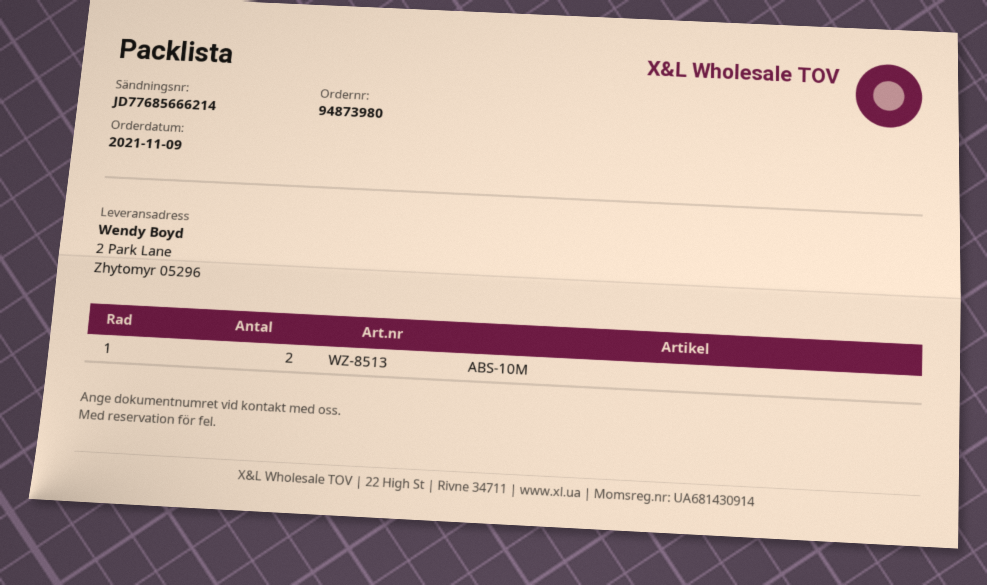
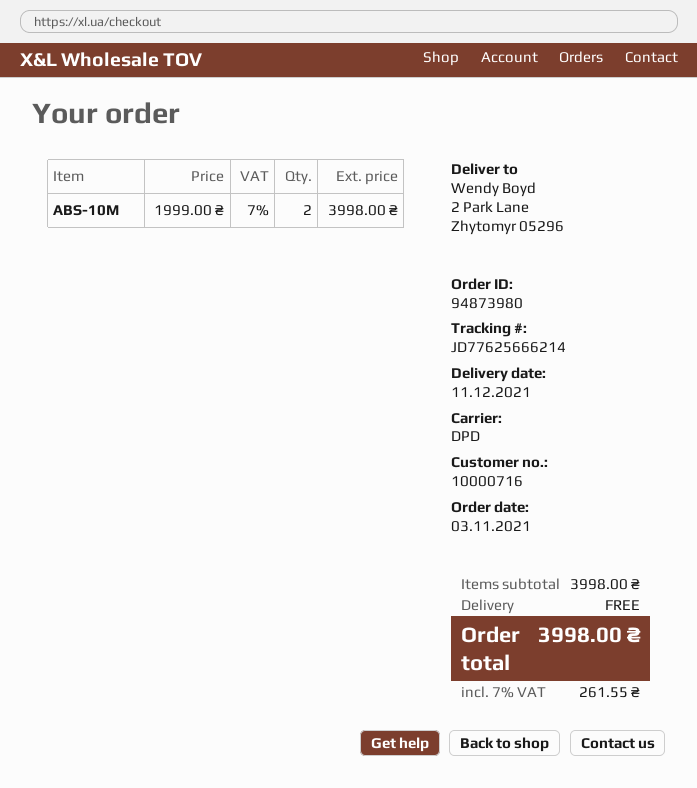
order date: 2021-11-09 -> 2021-11-03
tracking number: JD77685666214 -> JD77625666214

